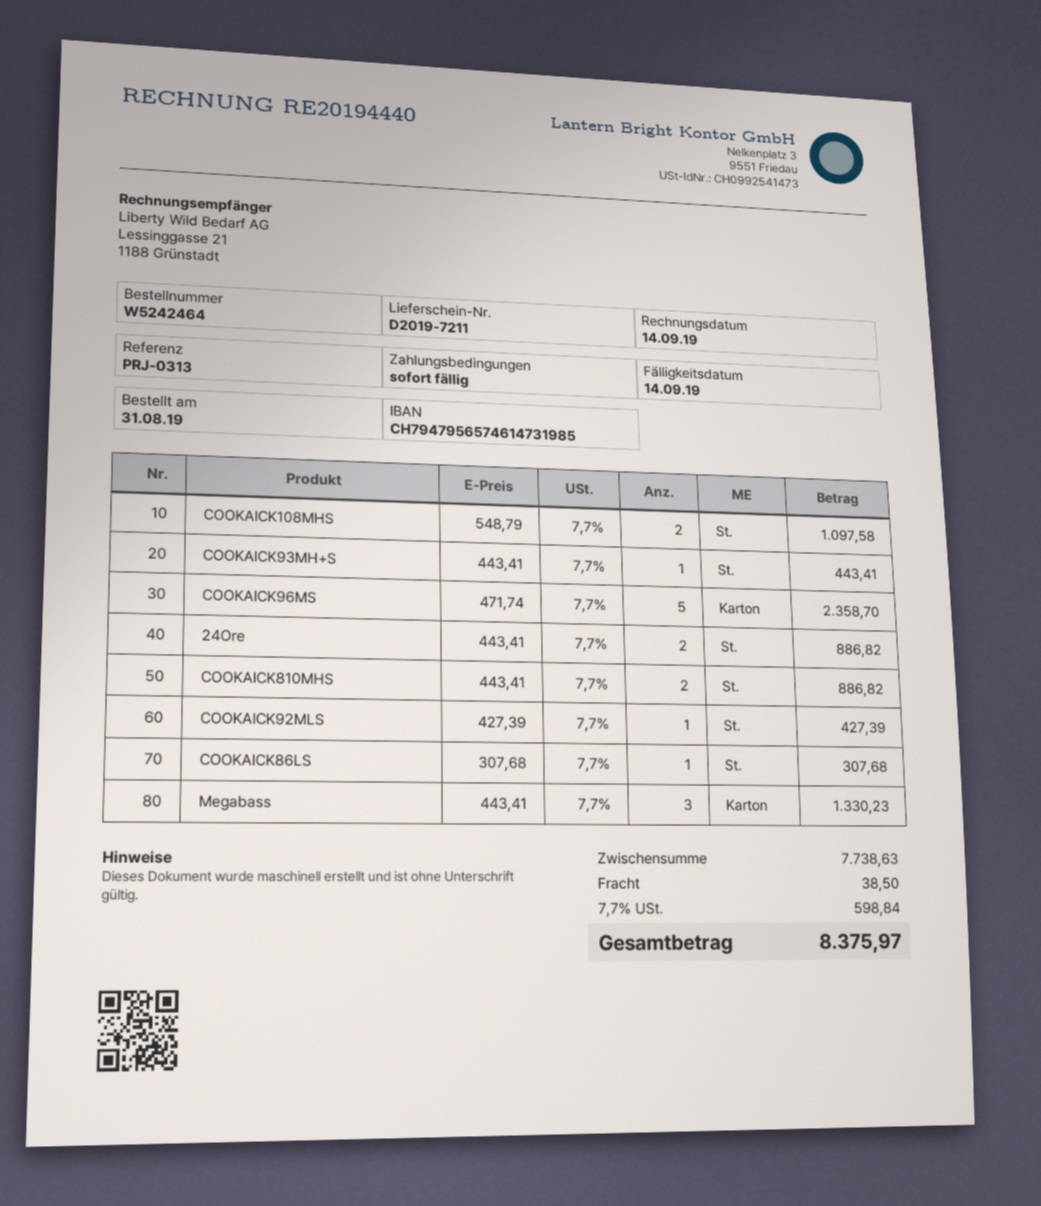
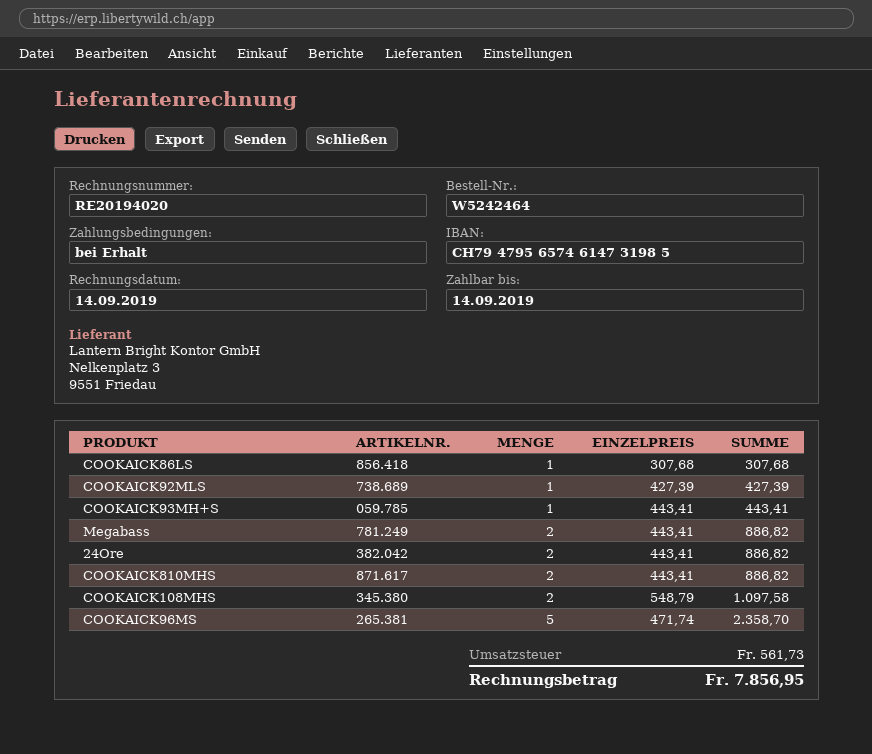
invoice number: RE20194440 -> RE20194020
Megabass: 3 x 443.41 = 1330.23 -> 2 x 443.41 = 886.82
shipping: 38.50 -> none
tax: 598.84 -> 561.73
total: 8375.97 -> 7856.95

